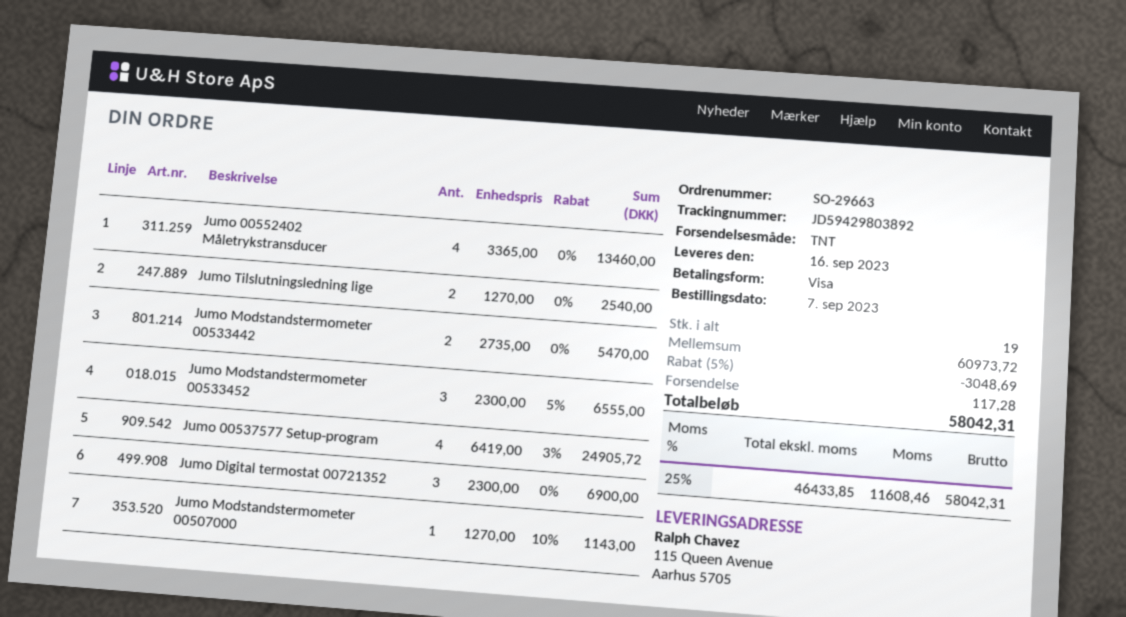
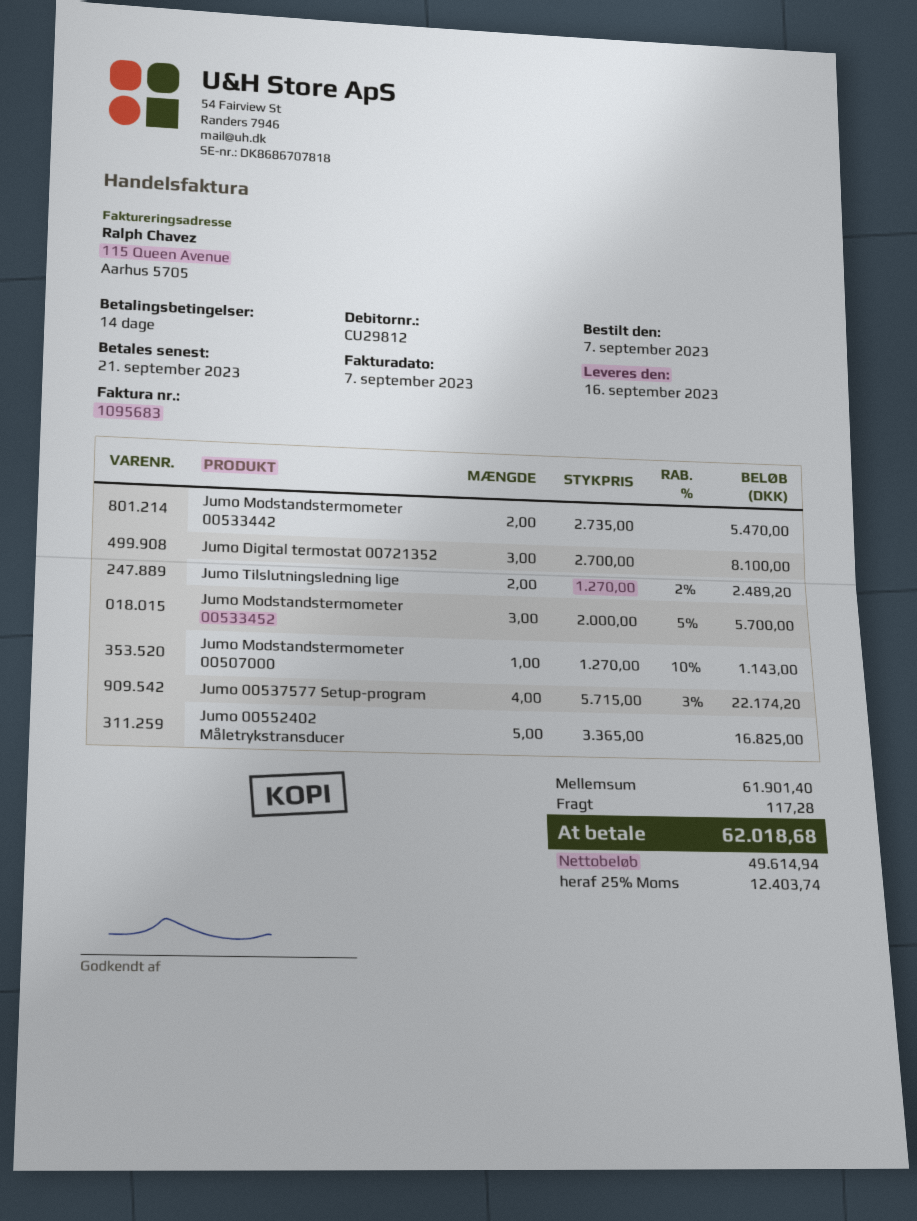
Jumo 00552402 Måletrykstransducer: 4 x 3365.00 = 13460.00 -> 5 x 3365.00 = 16825.00
Jumo Tilslutningsledning lige: 2 x 1270.00 = 2540.00 -> 2 x 1270.00 - 2% = 2489.20
Jumo Modstandstermometer 00533452: 3 x 2300.00 - 5% = 6555.00 -> 3 x 2000.00 - 5% = 5700.00
Jumo 00537577 Setup-program: 4 x 6419.00 - 3% = 24905.72 -> 4 x 5715.00 - 3% = 22174.20
Jumo Digital termostat 00721352: 3 x 2300.00 = 6900.00 -> 3 x 2700.00 = 8100.00
subtotal: 60973.72 -> 61901.40
discount: 5% = 3048.69 -> none
net: 46433.85 -> 49614.94
tax: 25% = 11608.46 -> 25% = 12403.74
total: 58042.31 -> 62018.68

